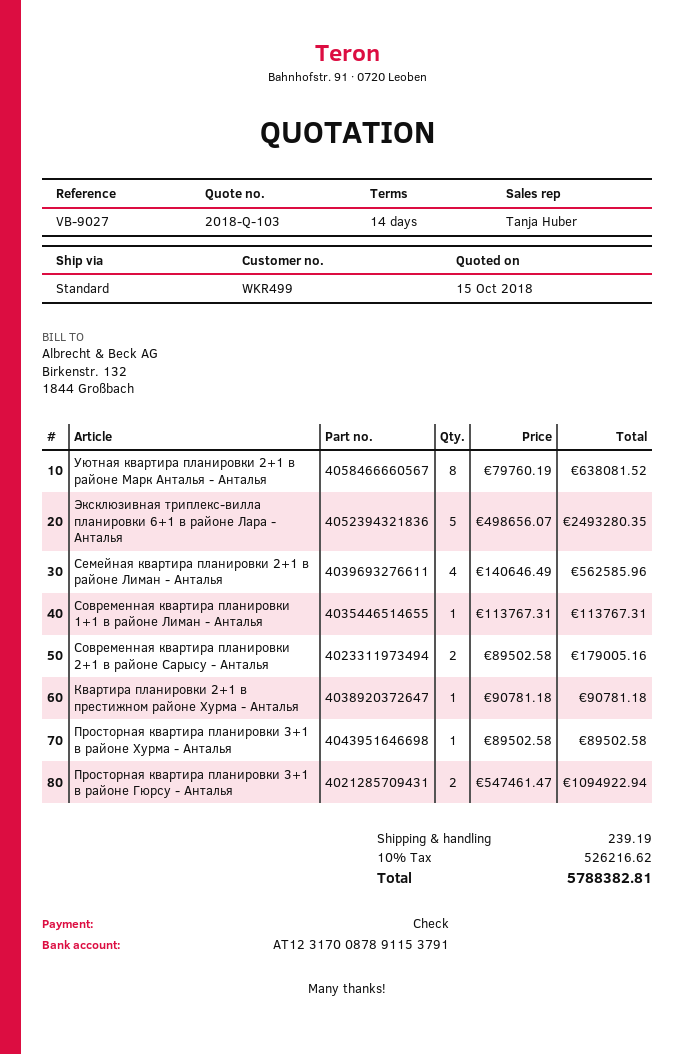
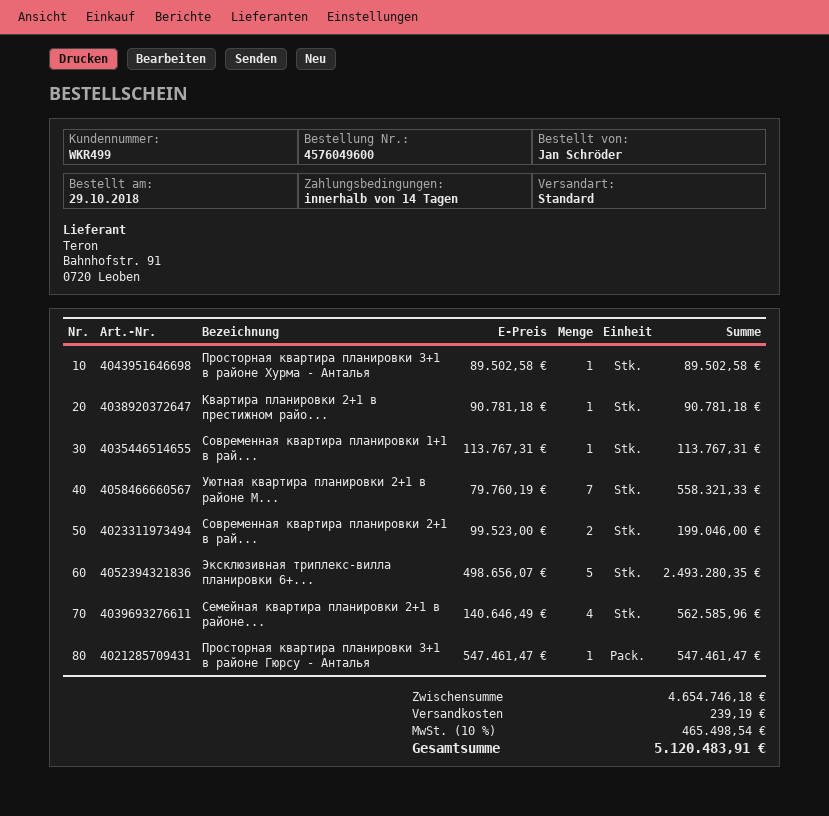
Уютная квартира планировки 2+1 в районе Марк Анталья - Анталья: 8 x 79760.19 = 638081.52 -> 7 x 79760.19 = 558321.33
Современная квартира планировки 2+1 в районе Сарысу - Анталья: 2 x 89502.58 = 179005.16 -> 2 x 99523.00 = 199046.00
Просторная квартира планировки 3+1 в районе Гюрсу - Анталья: 2 x 547461.47 = 1094922.94 -> 1 x 547461.47 = 547461.47
tax: 10% = 526216.62 -> 10% = 465498.54
total: 5788382.81 -> 5120483.91

